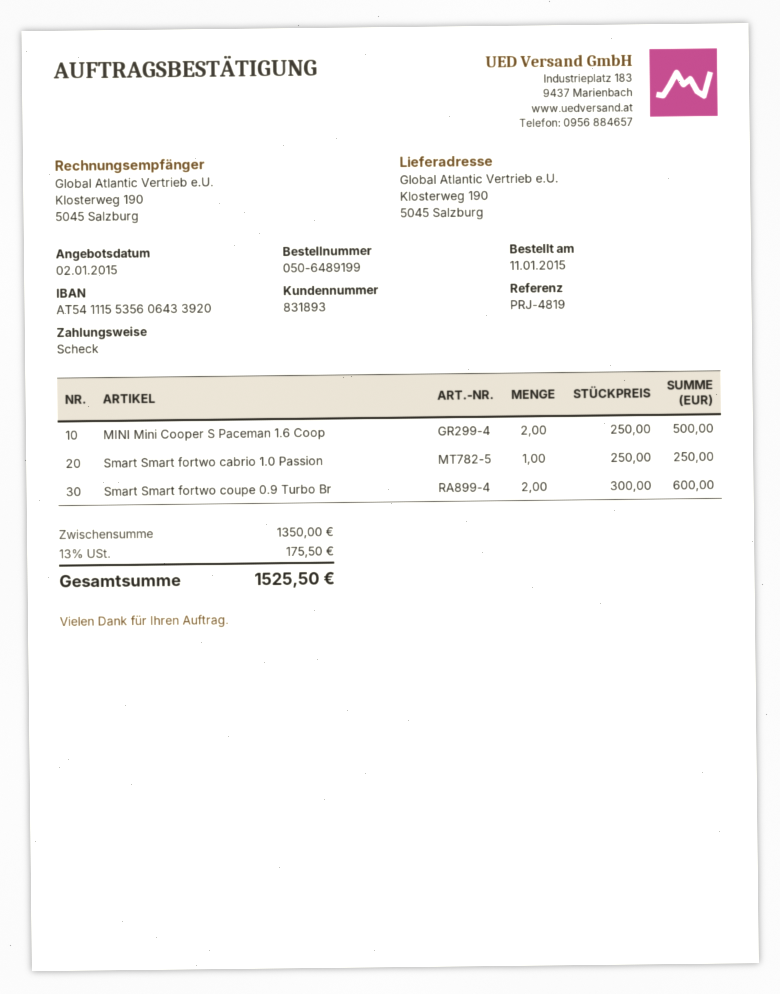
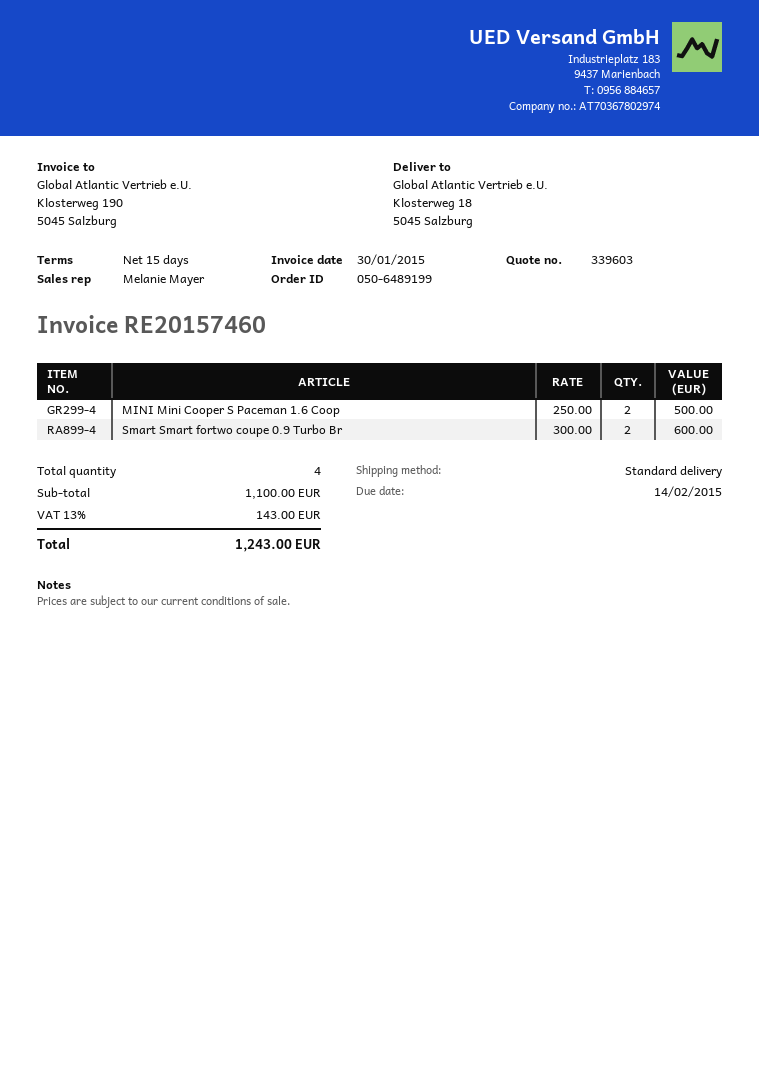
ship to: Klosterweg 190, 5045 Salzburg -> Klosterweg 18, 5045 Salzburg
Smart Smart fortwo cabrio 1.0 Passion: 1 x 250.00 = 250.00 -> none
subtotal: 1350.00 -> 1100.00
tax: 13% = 175.50 -> 13% = 143.00
total: 1525.50 -> 1243.00

